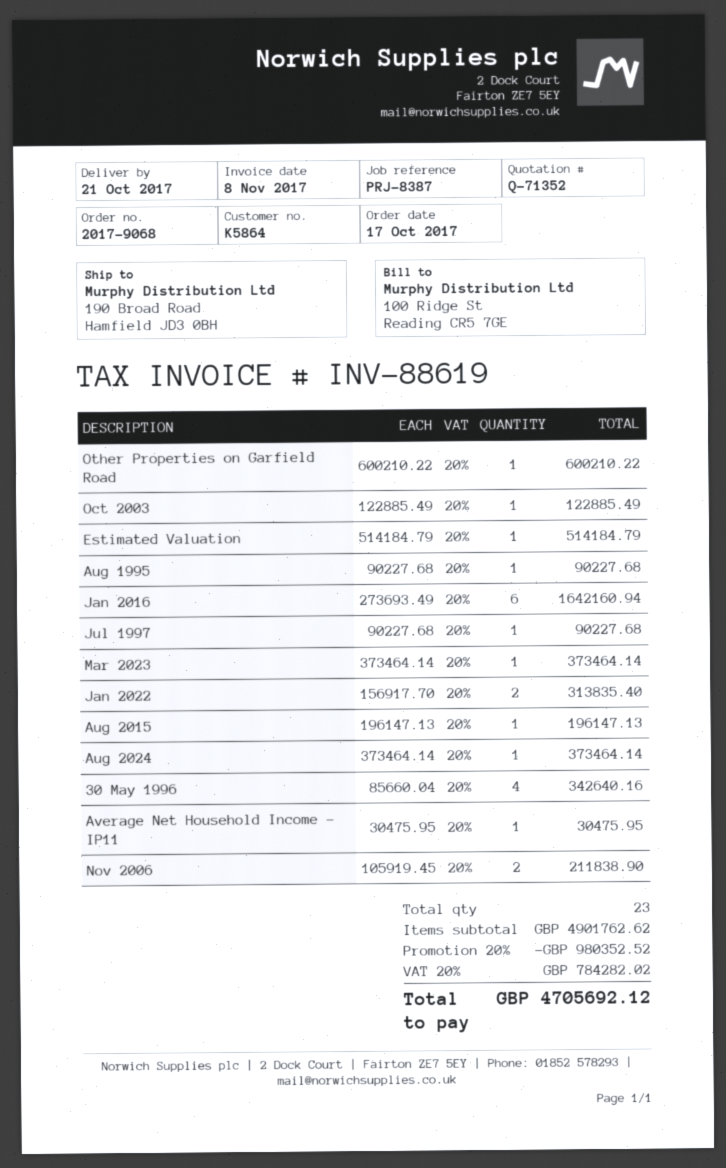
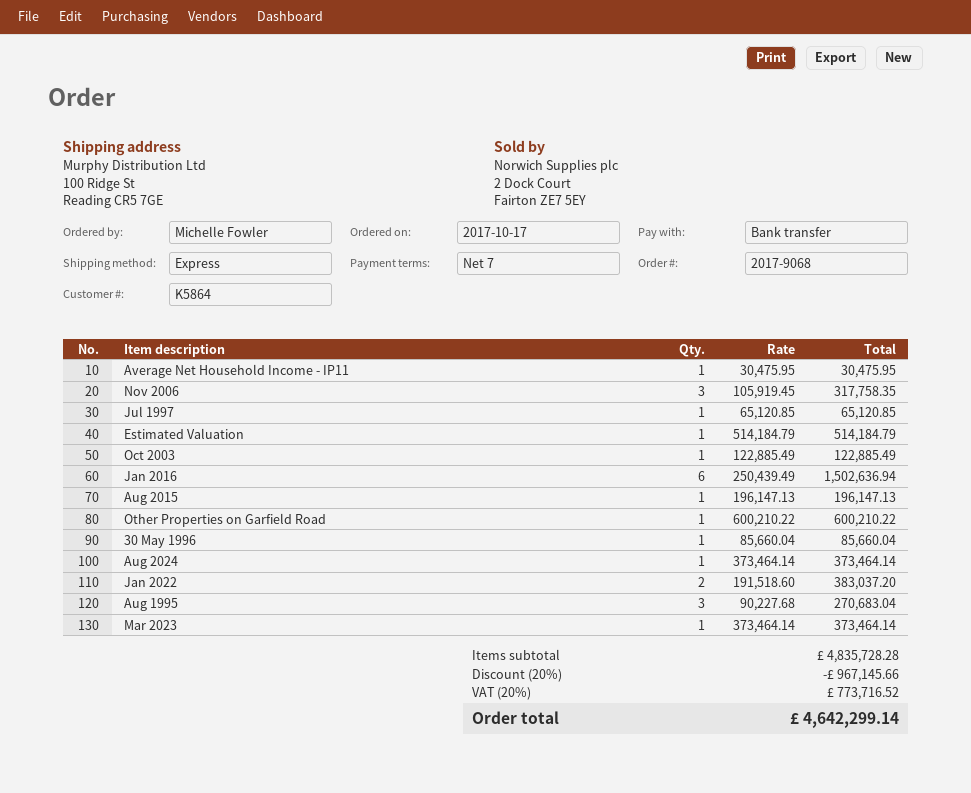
ship to: 190 Broad Road, Hamfield JD3 0BH -> 100 Ridge St, Reading CR5 7GE
Aug 1995: 1 x 90227.68 = 90227.68 -> 3 x 90227.68 = 270683.04
Jan 2016: 6 x 273693.49 = 1642160.94 -> 6 x 250439.49 = 1502636.94
Jul 1997: 1 x 90227.68 = 90227.68 -> 1 x 65120.85 = 65120.85
Jan 2022: 2 x 156917.70 = 313835.40 -> 2 x 191518.60 = 383037.20
30 May 1996: 4 x 85660.04 = 342640.16 -> 1 x 85660.04 = 85660.04
Nov 2006: 2 x 105919.45 = 211838.90 -> 3 x 105919.45 = 317758.35
subtotal: 4901762.62 -> 4835728.28
discount: 20% = 980352.52 -> 20% = 967145.66
tax: 20% = 784282.02 -> 20% = 773716.52
total: 4705692.12 -> 4642299.14

